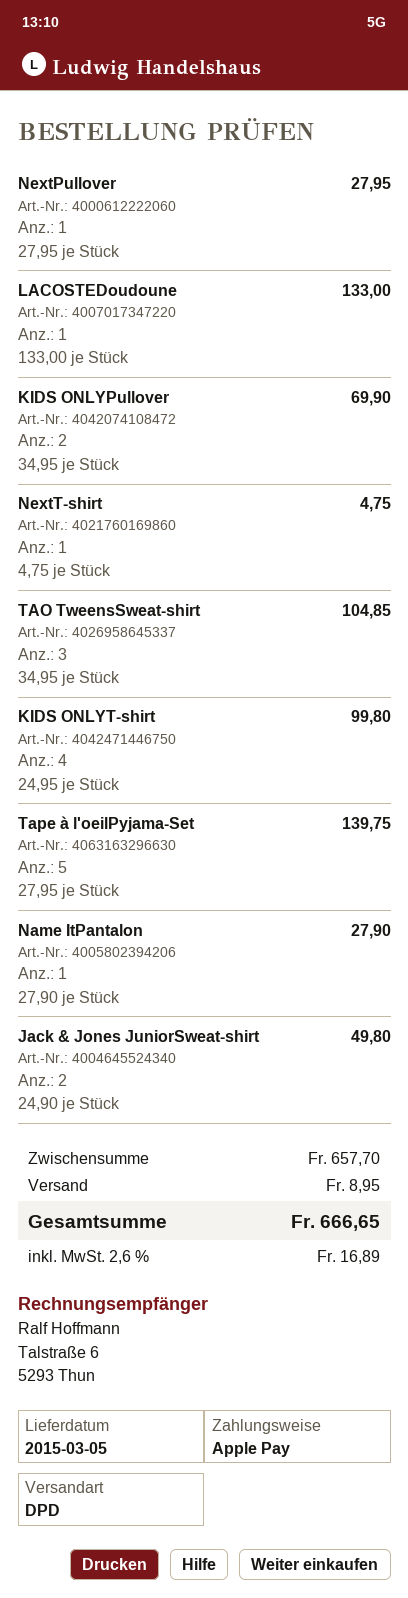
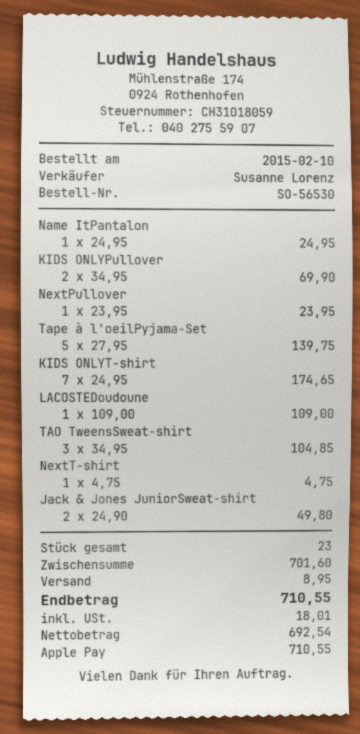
NextPullover: 1 x 27.95 = 27.95 -> 1 x 23.95 = 23.95
LACOSTEDoudoune: 1 x 133.00 = 133.00 -> 1 x 109.00 = 109.00
KIDS ONLYT-shirt: 4 x 24.95 = 99.80 -> 7 x 24.95 = 174.65
Name ItPantalon: 1 x 27.90 = 27.90 -> 1 x 24.95 = 24.95
subtotal: 657.70 -> 701.60
tax: 16.89 -> 18.01
total: 666.65 -> 710.55

